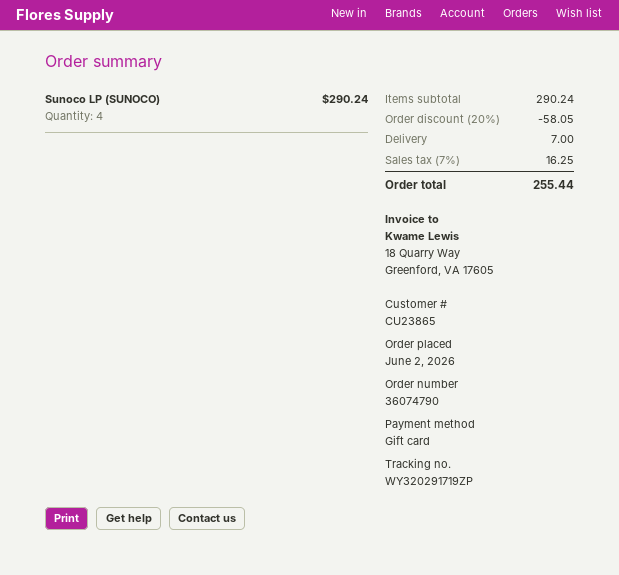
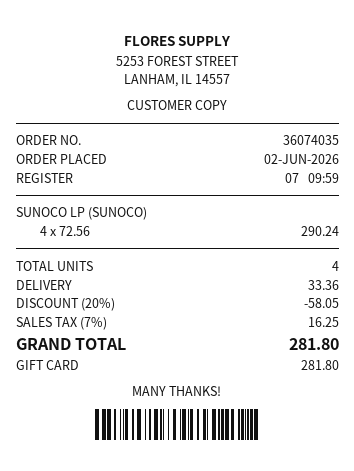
order number: 36074790 -> 36074035
shipping: 7.00 -> 33.36
total: 255.44 -> 281.80

